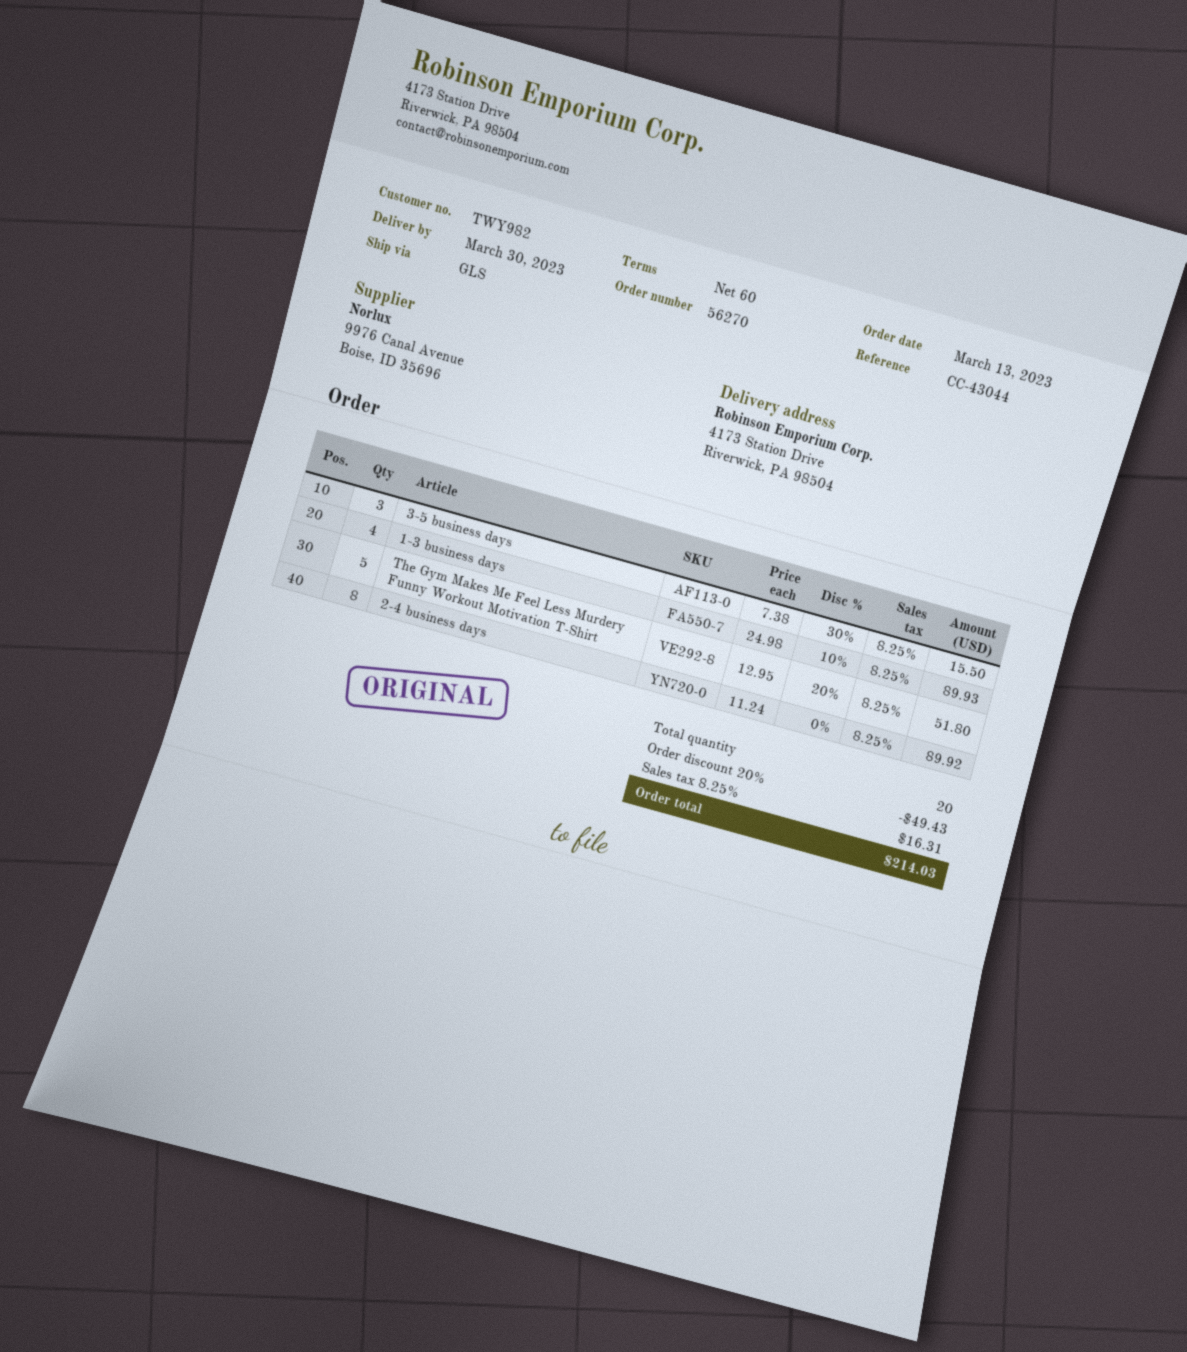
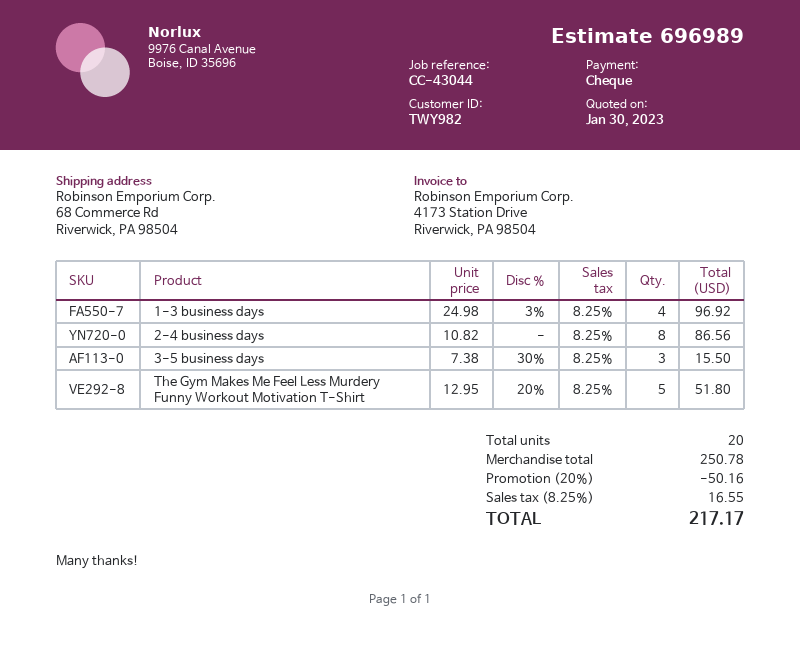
ship to: 4173 Station Drive, Riverwick, PA 98504 -> 68 Commerce Rd, Riverwick, PA 98504
1-3 business days: 4 x 24.98 - 10% = 89.93 -> 4 x 24.98 - 3% = 96.92
2-4 business days: 8 x 11.24 = 89.92 -> 8 x 10.82 = 86.56
discount: 20% = 49.43 -> 20% = 50.16
tax: 8.25% = 16.31 -> 8.25% = 16.55
total: 214.03 -> 217.17

